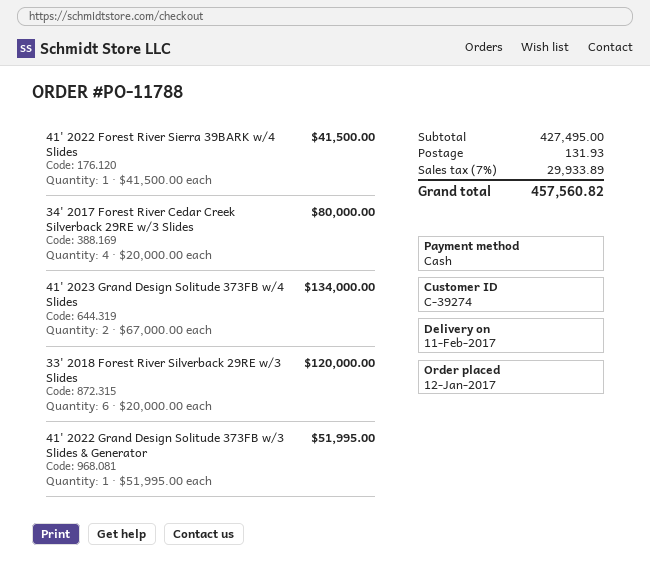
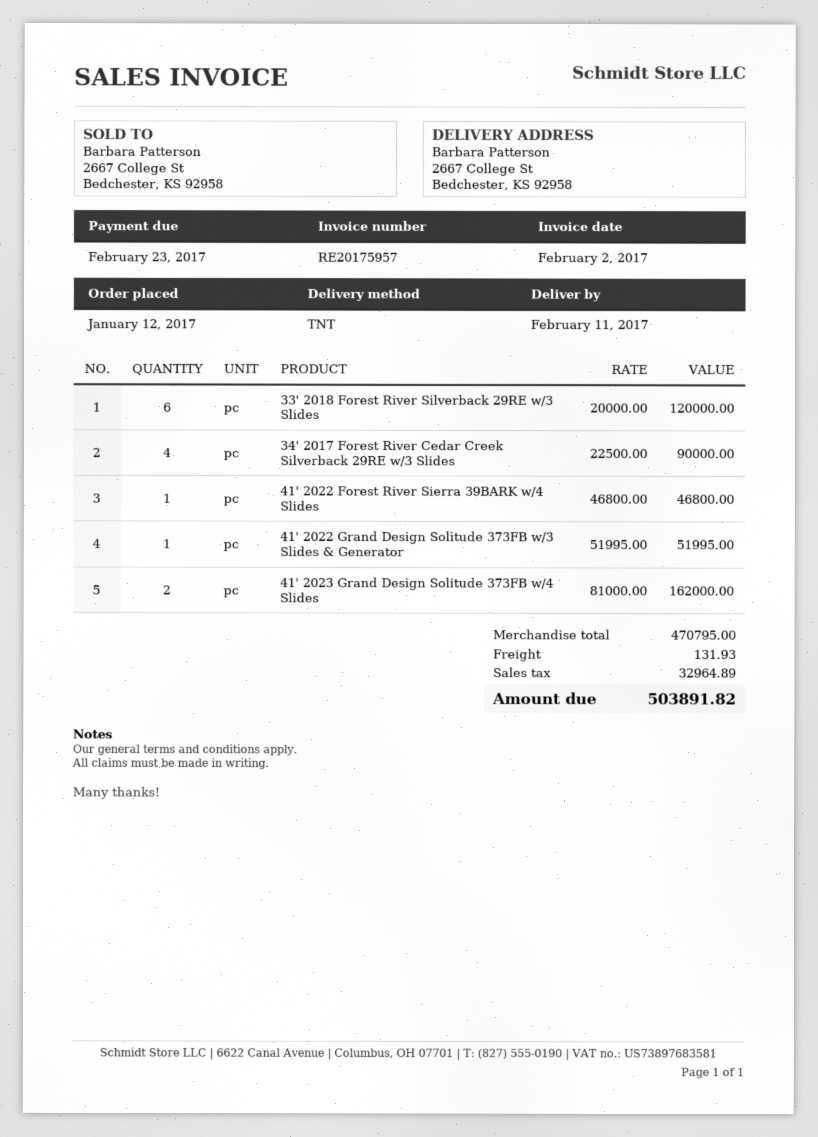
41' 2022 Forest River Sierra 39BARK w/4 Slides: 1 x 41500.00 = 41500.00 -> 1 x 46800.00 = 46800.00
34' 2017 Forest River Cedar Creek Silverback 29RE w/3 Slides: 4 x 20000.00 = 80000.00 -> 4 x 22500.00 = 90000.00
41' 2023 Grand Design Solitude 373FB w/4 Slides: 2 x 67000.00 = 134000.00 -> 2 x 81000.00 = 162000.00
subtotal: 427495.00 -> 470795.00
tax: 29933.89 -> 32964.89
total: 457560.82 -> 503891.82

